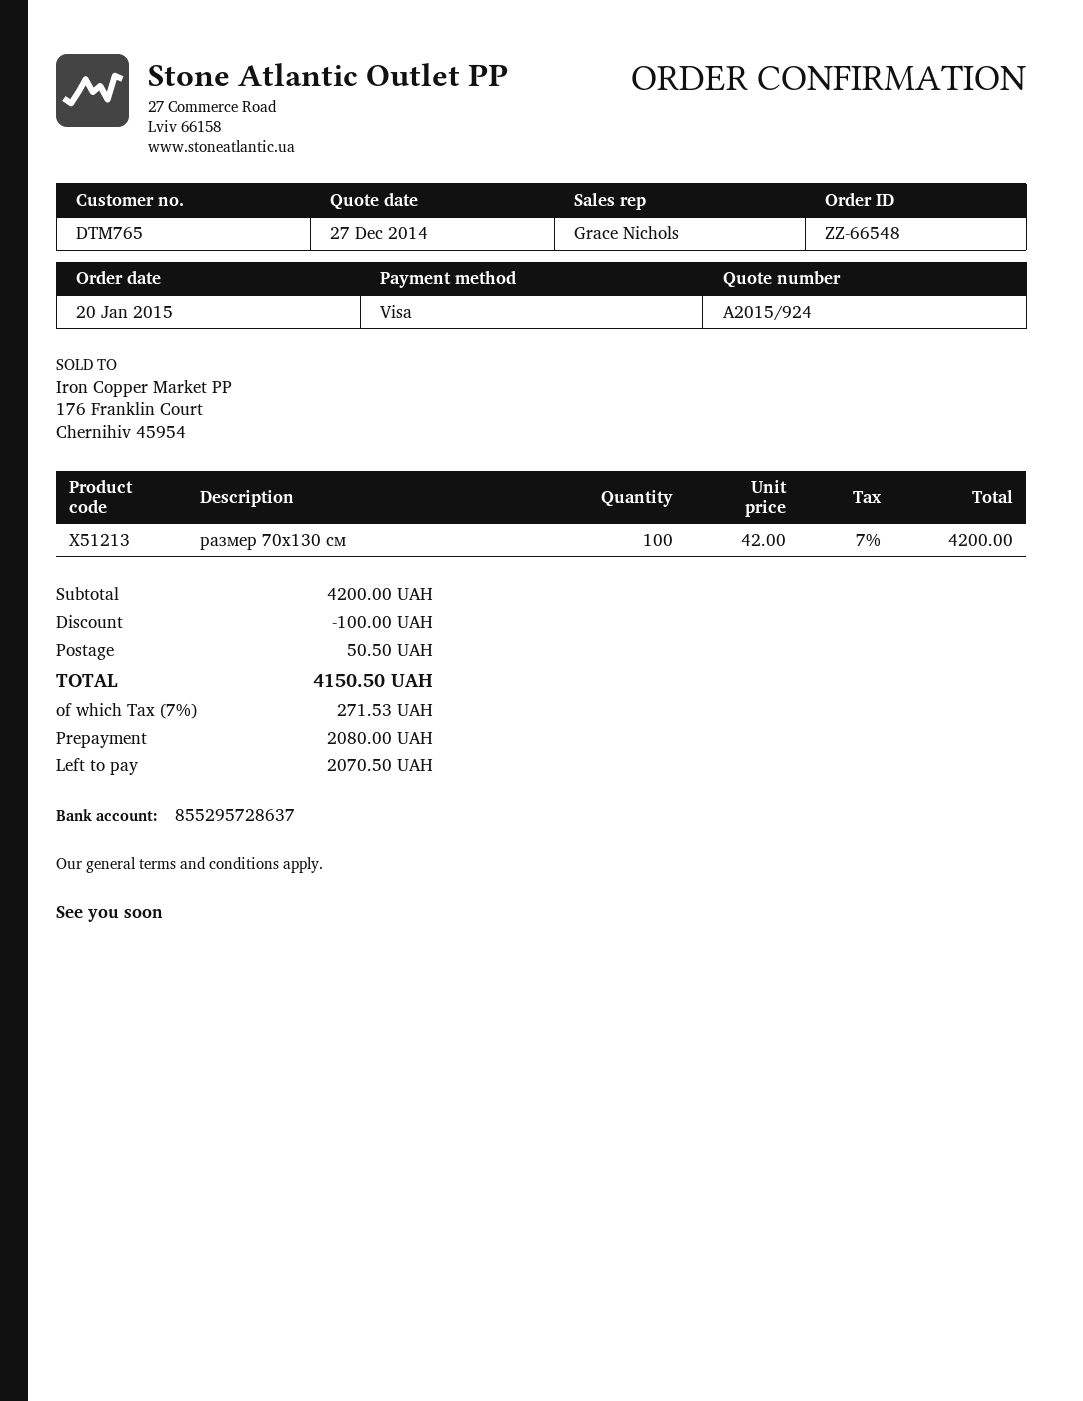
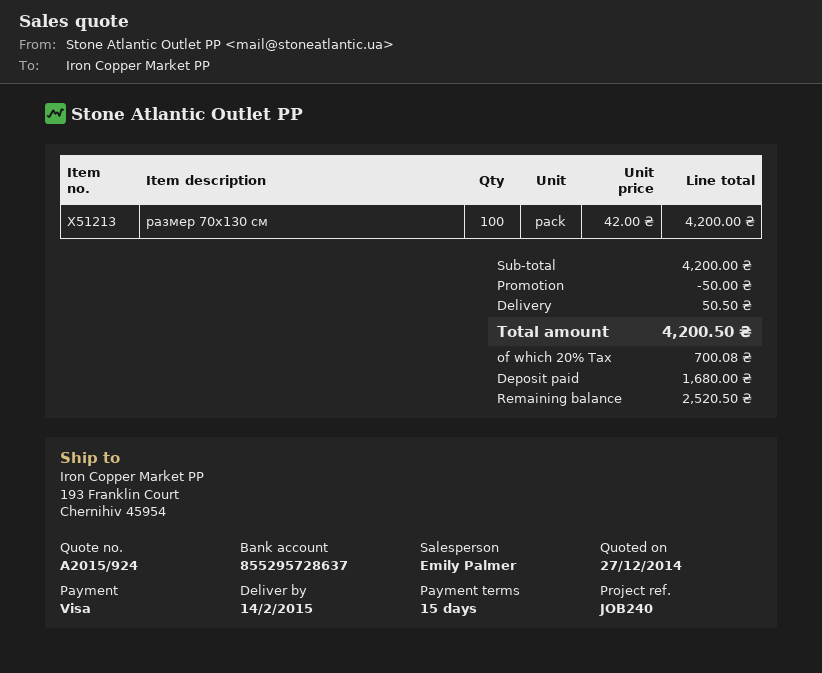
sales rep: Grace Nichols -> Emily Palmer
discount: 100.00 -> 50.00
tax: 7% = 271.53 -> 20% = 700.08
total: 4150.50 -> 4200.50
deposit: 2080.00 -> 1680.00
balance: 2070.50 -> 2520.50

